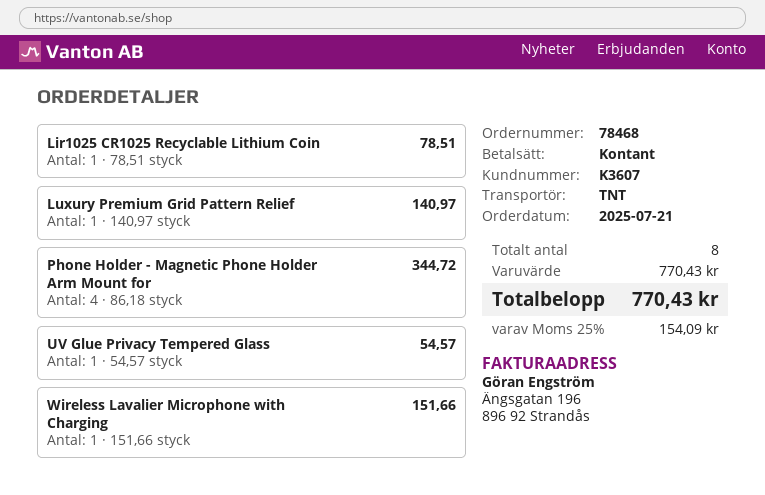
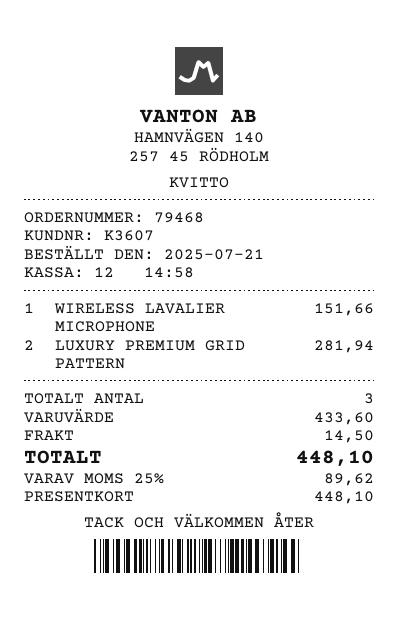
order number: 78468 -> 79468
payment method: cash -> gift card
Lir1025 CR1025 Recyclable Lithium Coin: 1 for 78.51 -> none
Luxury Premium Grid Pattern Relief: 1 for 140.97 -> 2 for 281.94
Phone Holder - Magnetic Phone Holder Arm Mount for: 4 for 344.72 -> none
UV Glue Privacy Tempered Glass: 1 for 54.57 -> none
total quantity: 8 -> 3
subtotal: 770.43 -> 433.60
shipping: none -> 14.50
tax: 25% = 154.09 -> 25% = 89.62
total: 770.43 -> 448.10

